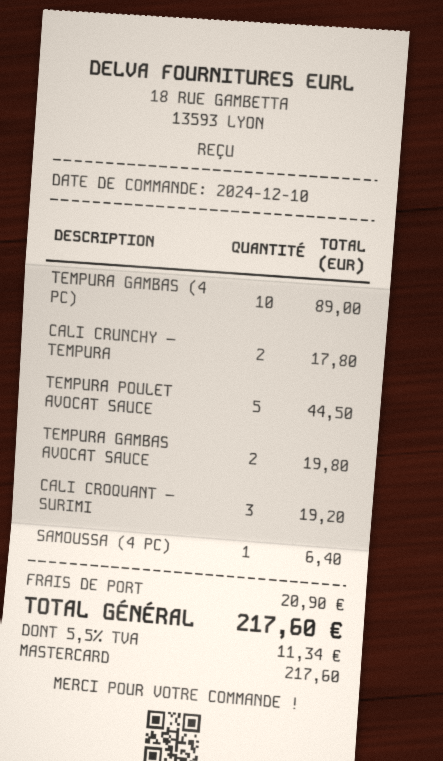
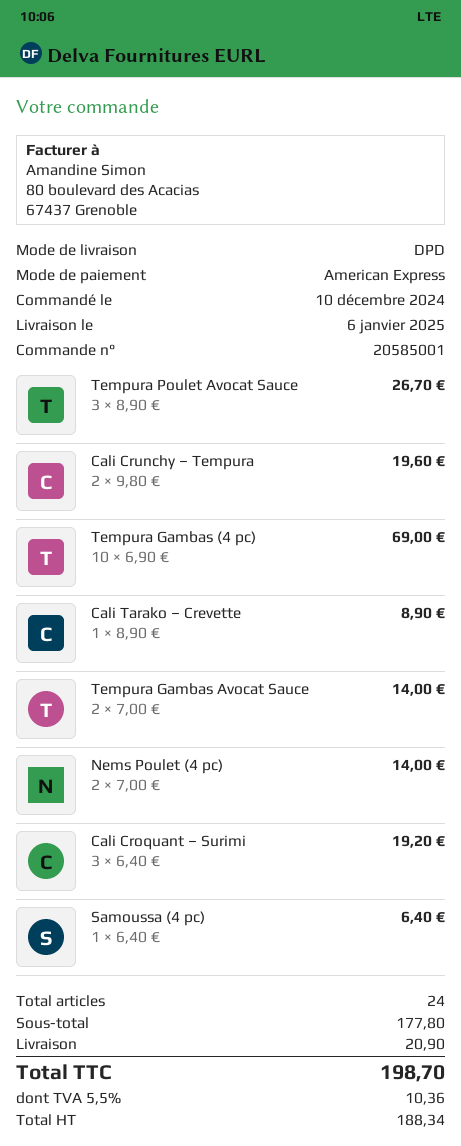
payment method: Mastercard -> American Express
TEMPURA GAMBAS (4 PC): 10 for 89.00 -> 10 for 69.00
CALI CRUNCHY – TEMPURA: 2 for 17.80 -> 2 for 19.60
TEMPURA POULET AVOCAT SAUCE: 5 for 44.50 -> 3 for 26.70
TEMPURA GAMBAS AVOCAT SAUCE: 2 for 19.80 -> 2 for 14.00
Cali Tarako – Crevette: none -> 1 for 8.90
Nems Poulet (4 pc): none -> 2 for 14.00
tax: 5.5% = 11.34 -> 5.5% = 10.36
total: 217.60 -> 198.70

